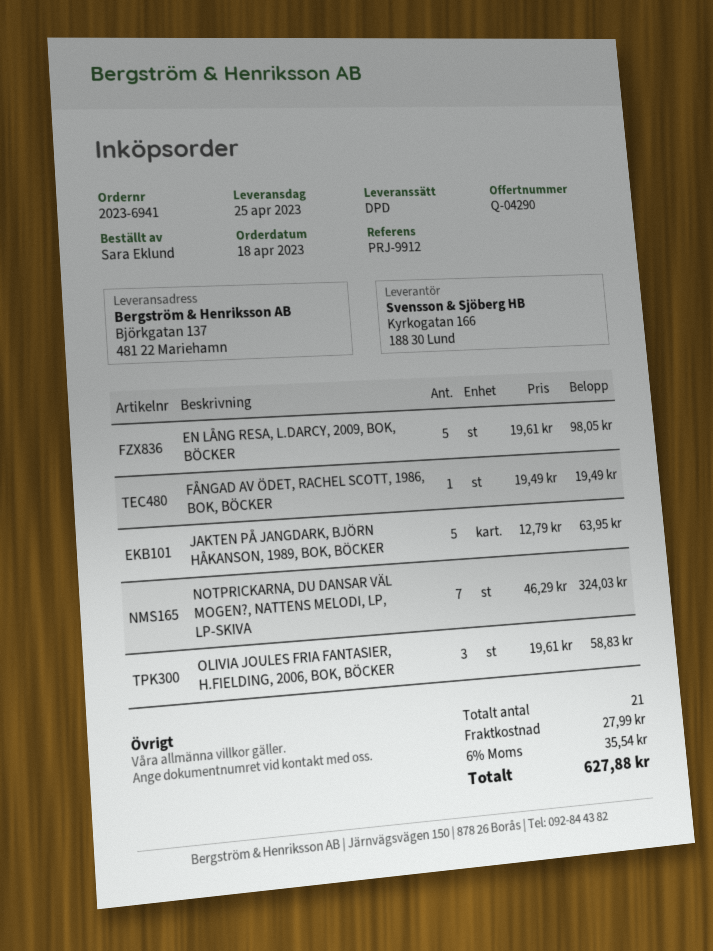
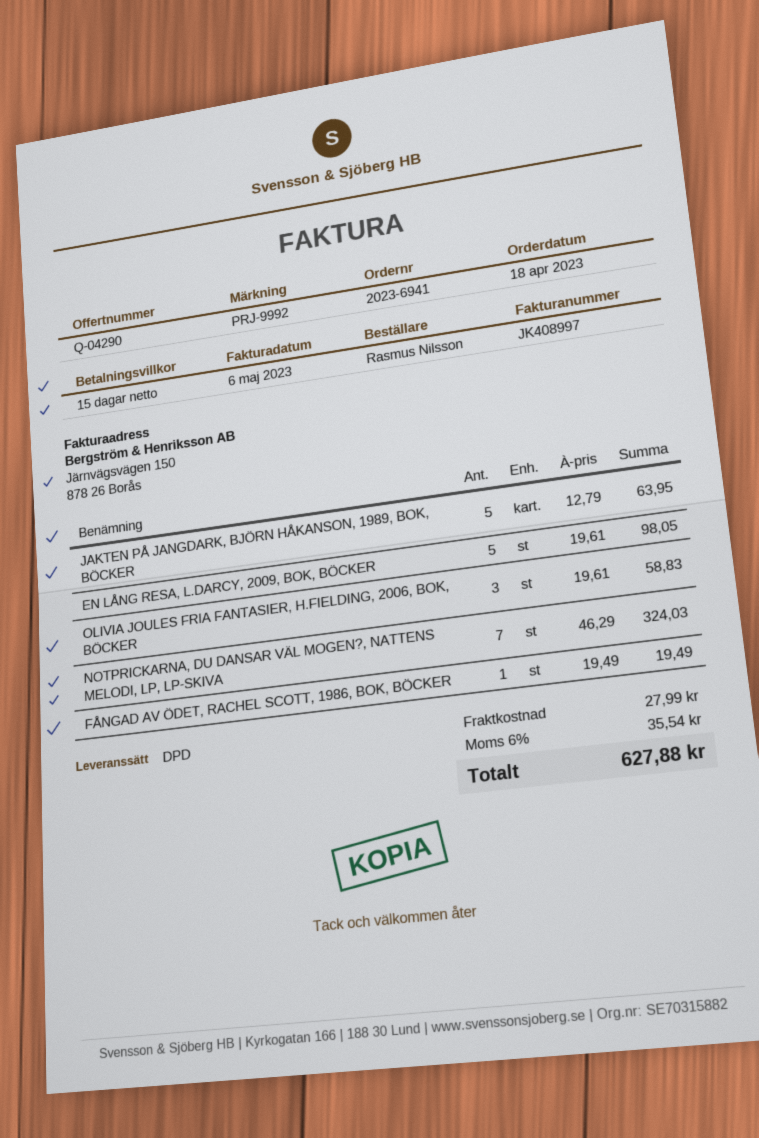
reference: PRJ-9912 -> PRJ-9992
ordered by: Sara Eklund -> Rasmus Nilsson

